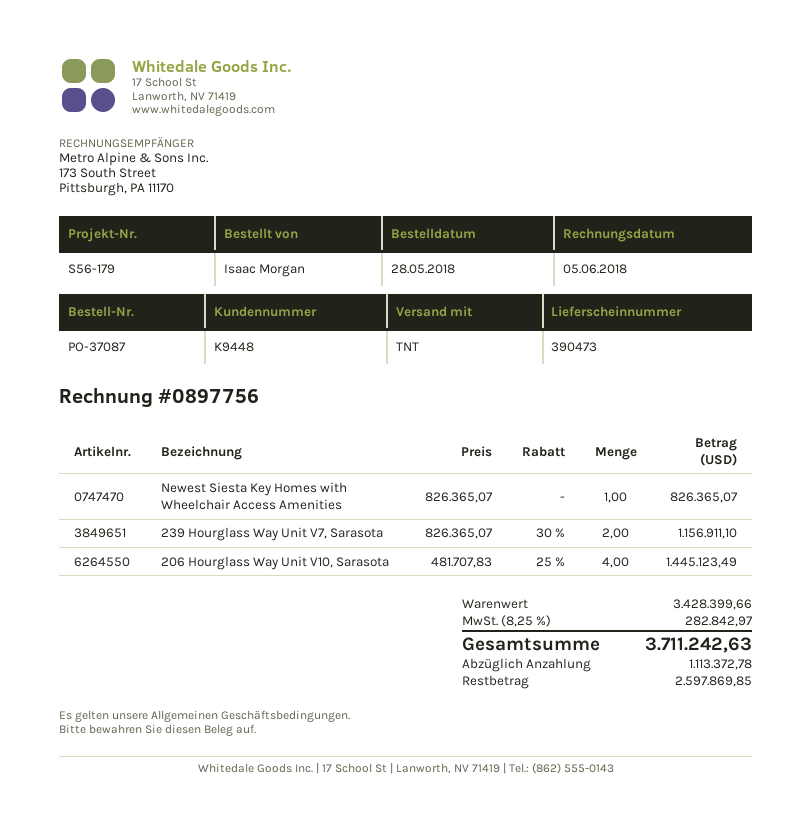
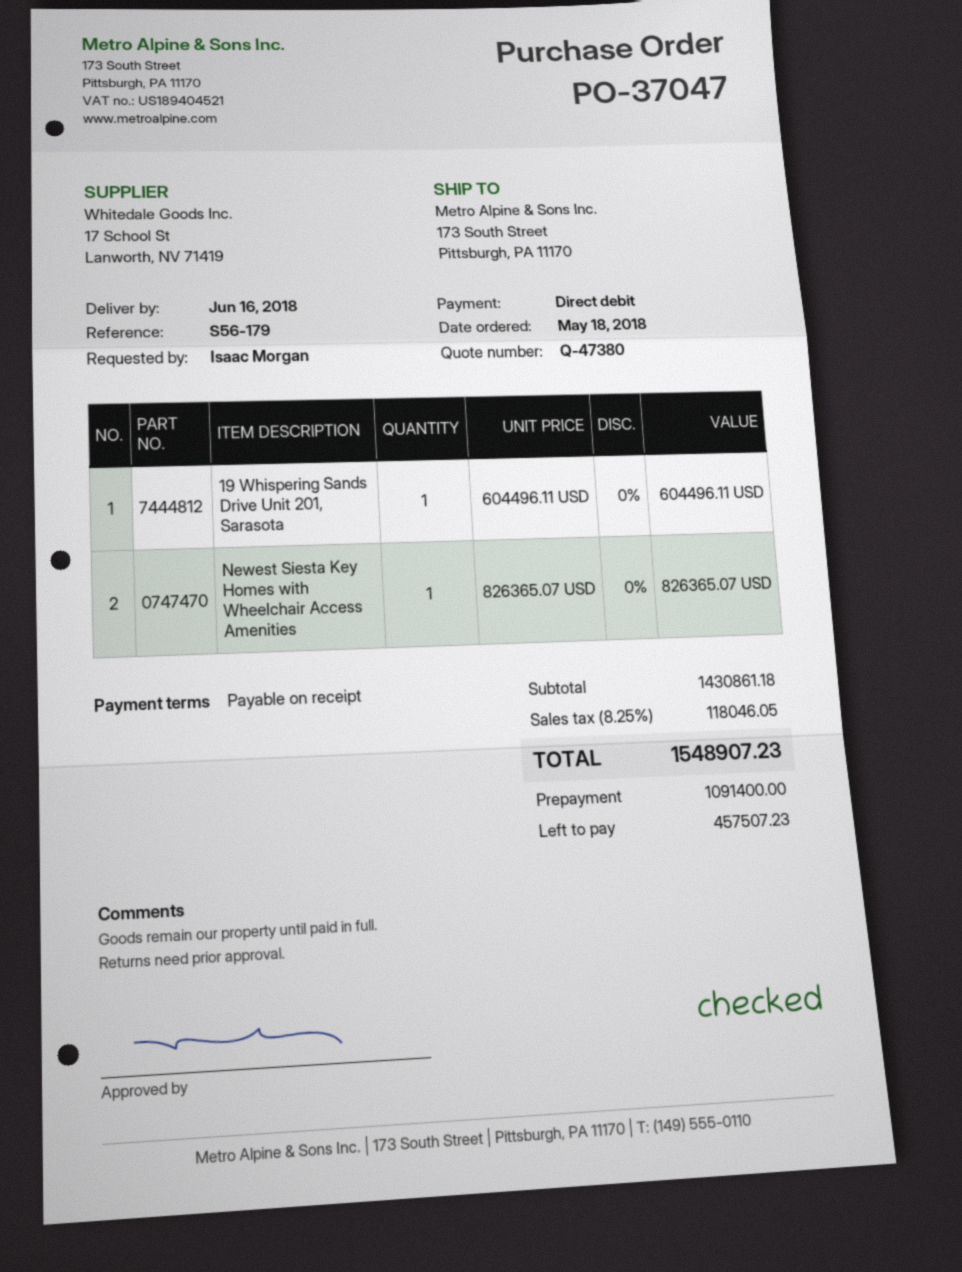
order number: PO-37087 -> PO-37047
order date: 2018-05-28 -> 2018-05-18
239 Hourglass Way Unit V7, Sarasota: 2 x 826365.07 - 30% = 1156911.10 -> none
206 Hourglass Way Unit V10, Sarasota: 4 x 481707.83 - 25% = 1445123.49 -> none
19 Whispering Sands Drive Unit 201, Sarasota: none -> 1 x 604496.11 = 604496.11
subtotal: 3428399.66 -> 1430861.18
tax: 8.25% = 282842.97 -> 8.25% = 118046.05
total: 3711242.63 -> 1548907.23
deposit: 1113372.78 -> 1091400.00
balance: 2597869.85 -> 457507.23

